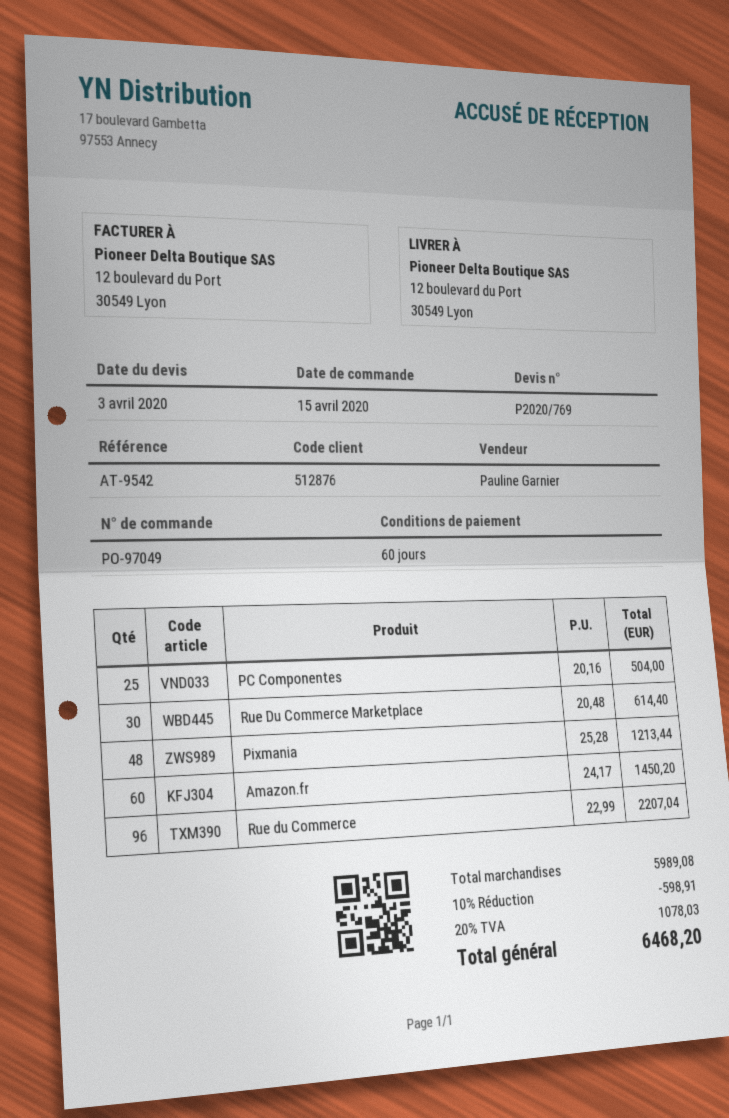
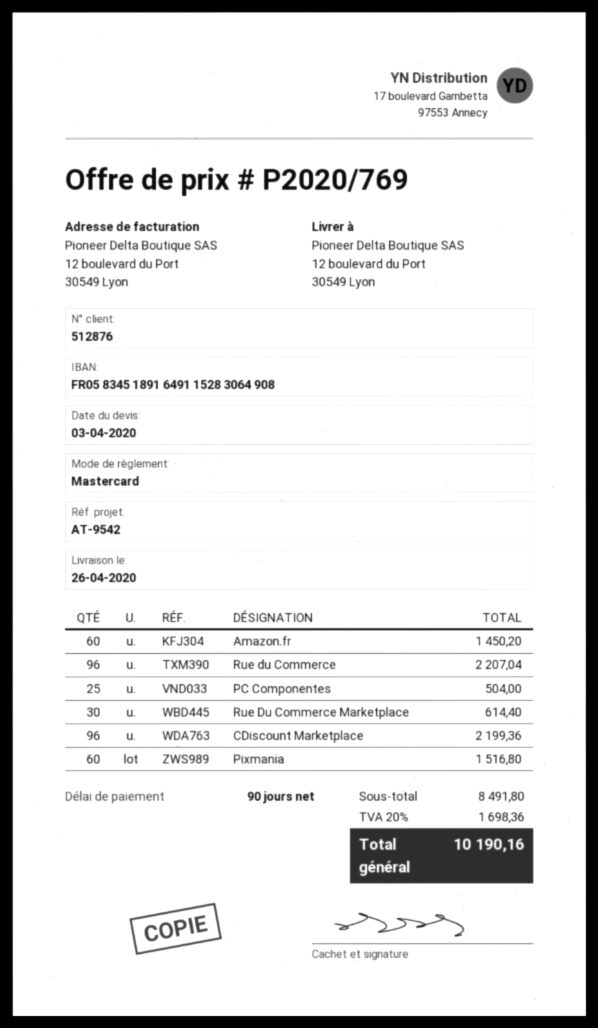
payment terms: 60 days -> 90 days
Pixmania: 48 for 1213.44 -> 60 for 1516.80
CDiscount Marketplace: none -> 96 for 2199.36
subtotal: 5989.08 -> 8491.80
discount: 10% = 598.91 -> none
tax: 20% = 1078.03 -> 20% = 1698.36
total: 6468.20 -> 10190.16

